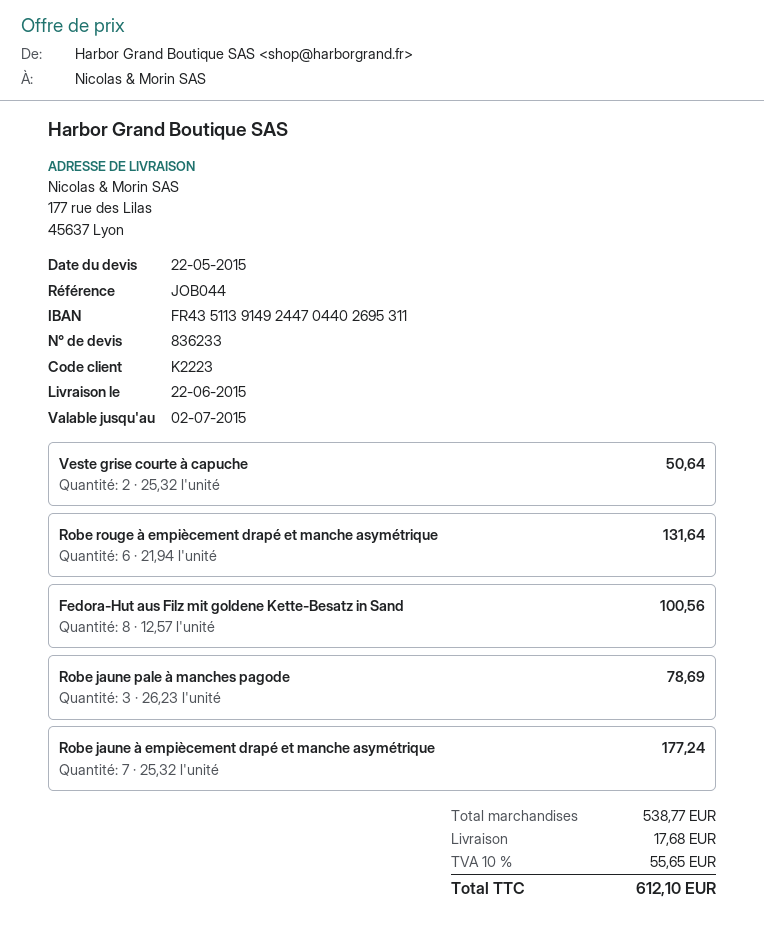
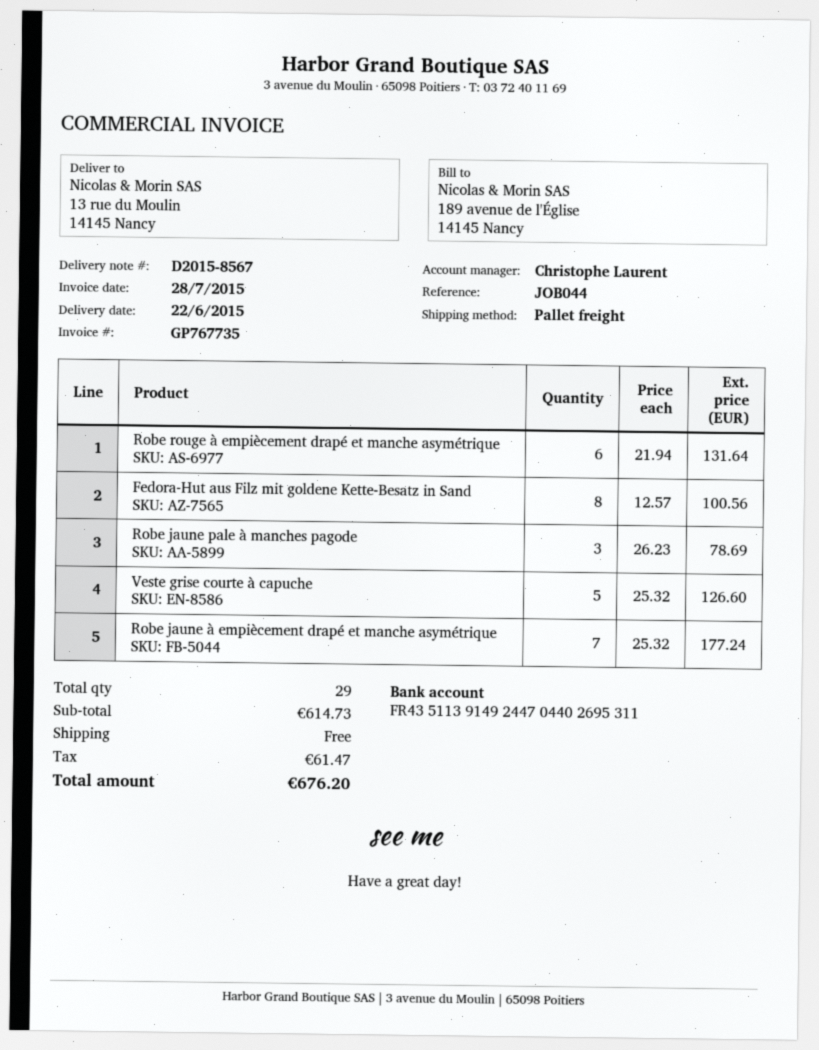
ship to: 177 rue des Lilas, 45637 Lyon -> 13 rue du Moulin, 14145 Nancy
Veste grise courte à capuche: 2 x 25.32 = 50.64 -> 5 x 25.32 = 126.60
subtotal: 538.77 -> 614.73
shipping: 17.68 -> 0.00
tax: 55.65 -> 61.47
total: 612.10 -> 676.20

